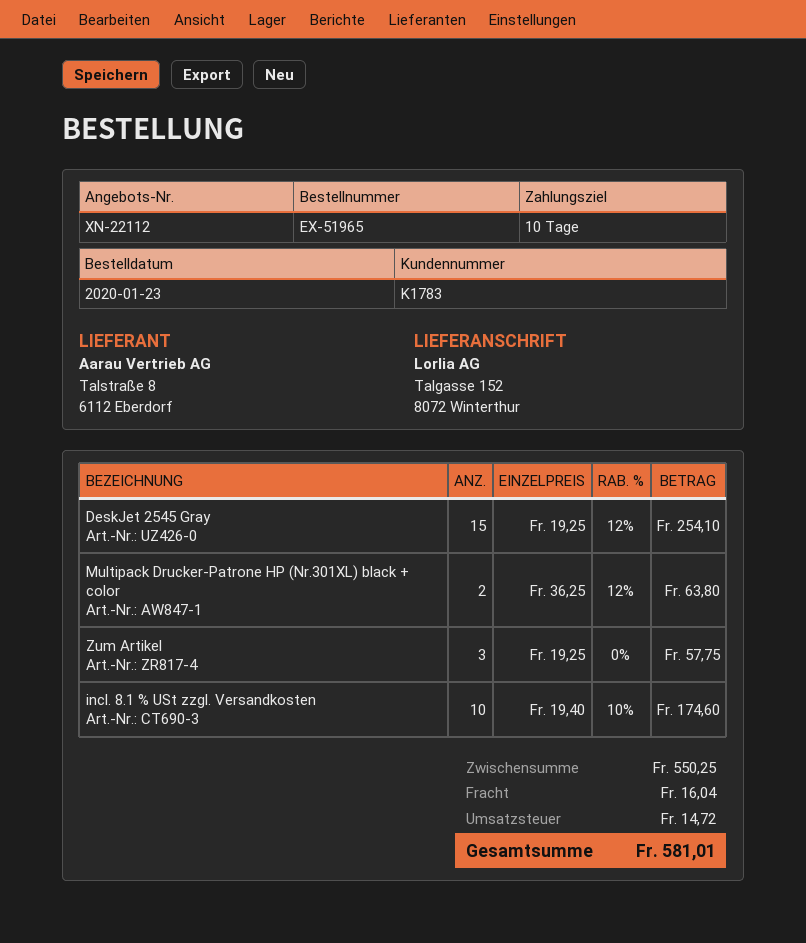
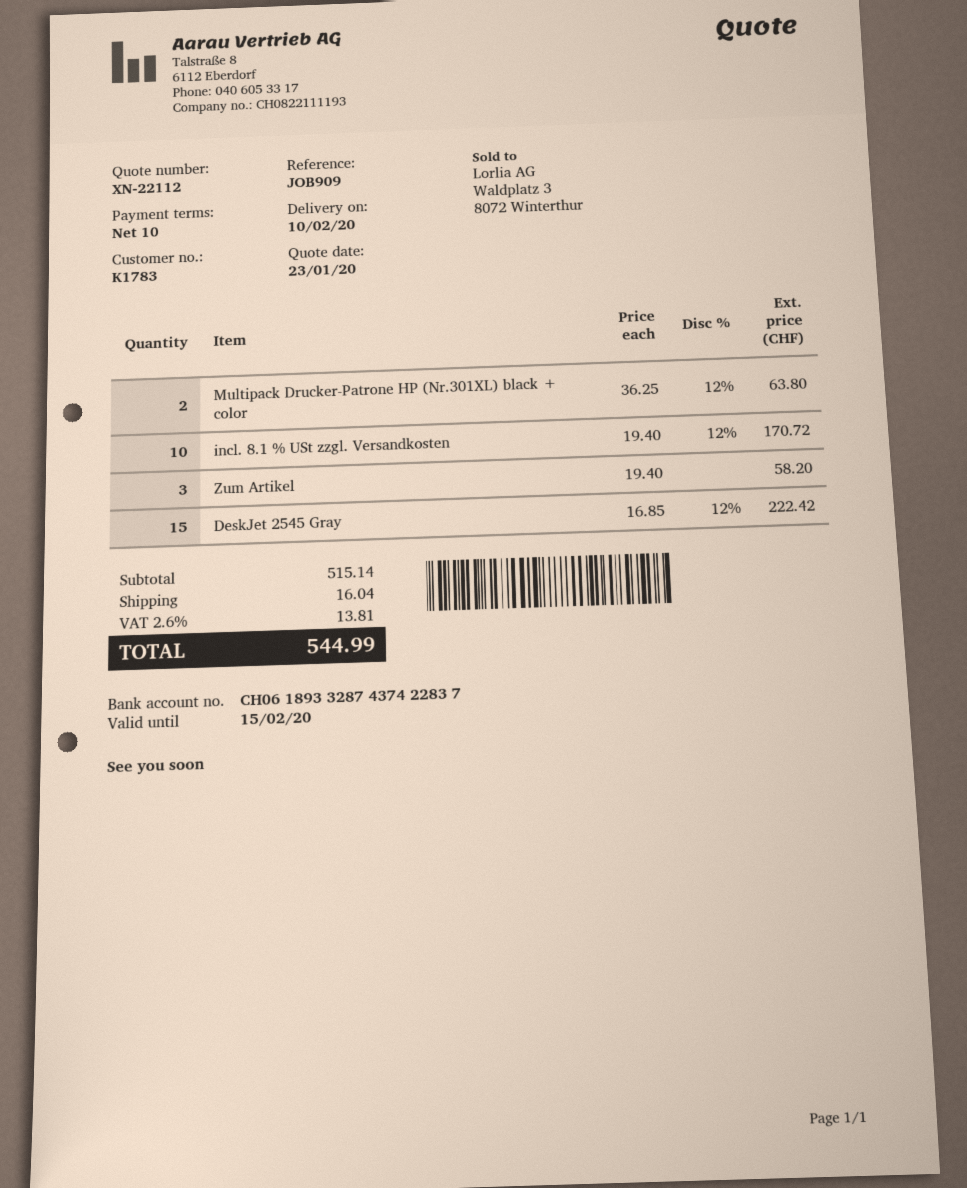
DeskJet 2545 Gray: 15 x 19.25 - 12% = 254.10 -> 15 x 16.85 - 12% = 222.42
Zum Artikel: 3 x 19.25 = 57.75 -> 3 x 19.40 = 58.20
incl. 8.1 % USt zzgl. Versandkosten: 10 x 19.40 - 10% = 174.60 -> 10 x 19.40 - 12% = 170.72
subtotal: 550.25 -> 515.14
tax: 14.72 -> 13.81
total: 581.01 -> 544.99

